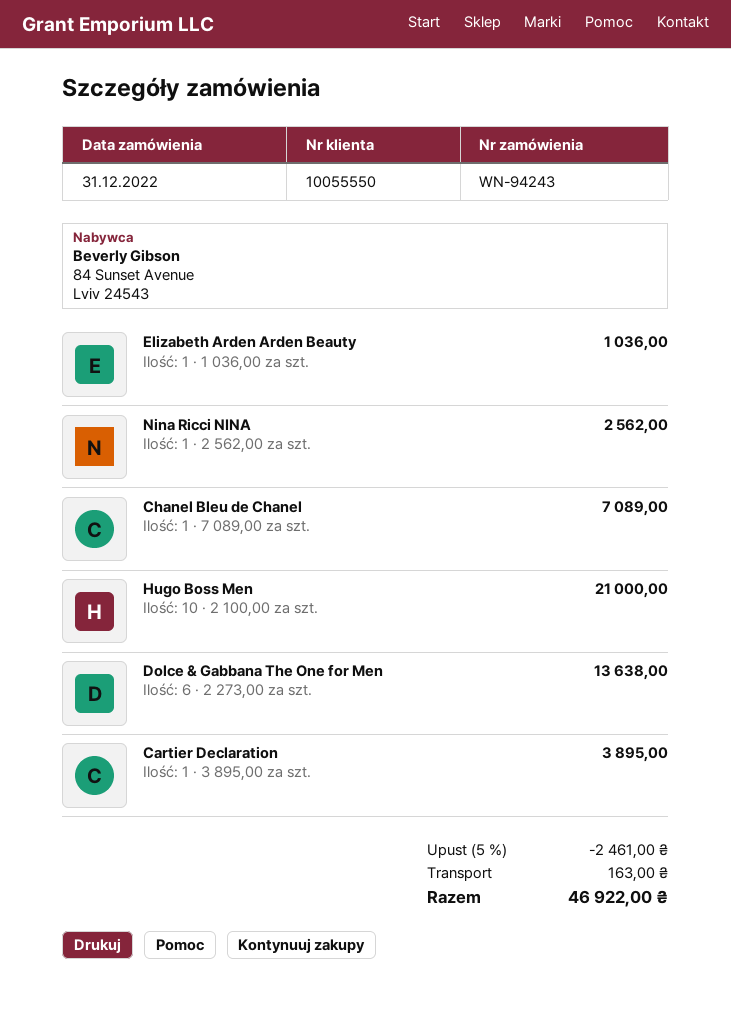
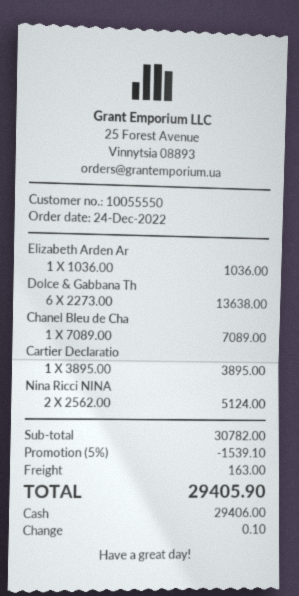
order date: 2022-12-31 -> 2022-12-24
Nina Ricci NINA: 1 x 2562.00 = 2562.00 -> 2 x 2562.00 = 5124.00
Hugo Boss Men: 10 x 2100.00 = 21000.00 -> none
discount: 5% = 2461.00 -> 5% = 1539.10
total: 46922.00 -> 29405.90

